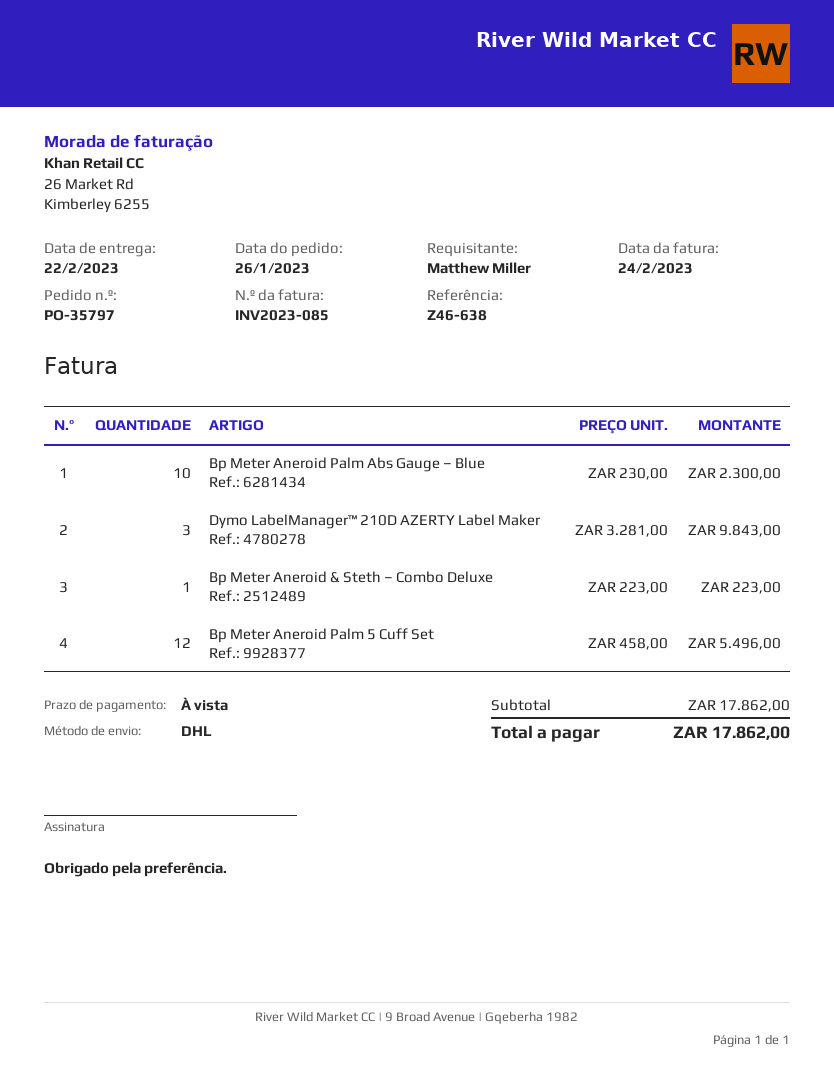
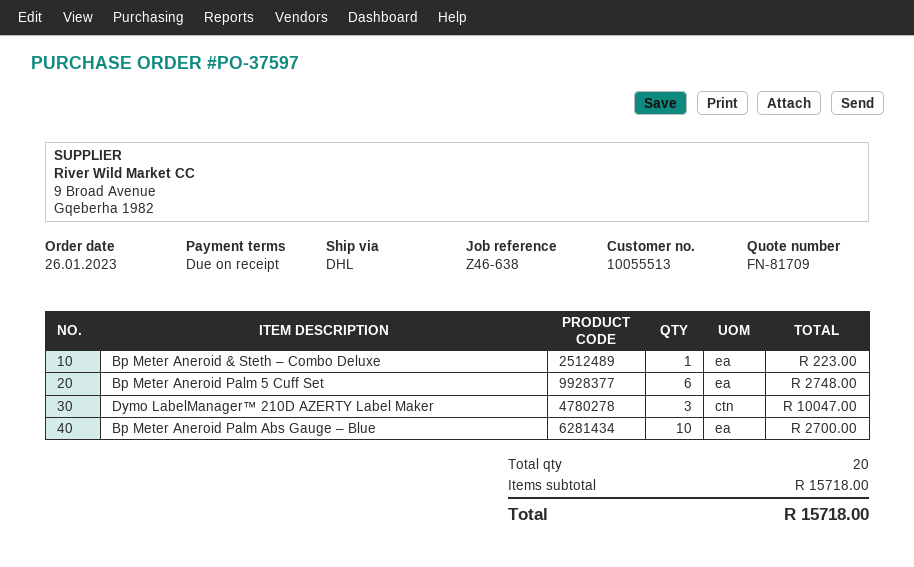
order number: PO-35797 -> PO-37597
Bp Meter Aneroid Palm Abs Gauge – Blue: 10 for 2300.00 -> 10 for 2700.00
Dymo LabelManager™ 210D AZERTY Label Maker: 3 for 9843.00 -> 3 for 10047.00
Bp Meter Aneroid Palm 5 Cuff Set: 12 for 5496.00 -> 6 for 2748.00
subtotal: 17862.00 -> 15718.00
total: 17862.00 -> 15718.00

